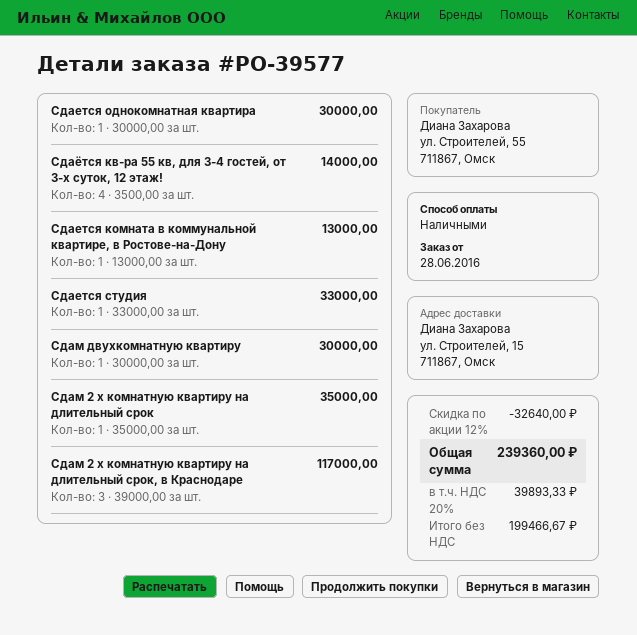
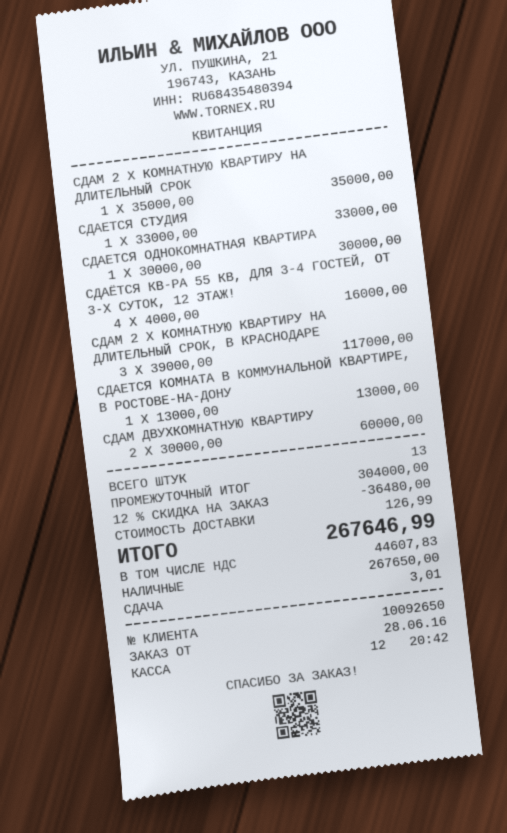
Сдаётся кв-ра 55 кв, для 3-4 гостей, от 3-х суток, 12 этаж!: 4 x 3500.00 = 14000.00 -> 4 x 4000.00 = 16000.00
Сдам двухкомнатную квартиру: 1 x 30000.00 = 30000.00 -> 2 x 30000.00 = 60000.00
discount: 12% = 32640.00 -> 12% = 36480.00
shipping: none -> 126.99
tax: 39893.33 -> 44607.83
total: 239360.00 -> 267646.99

